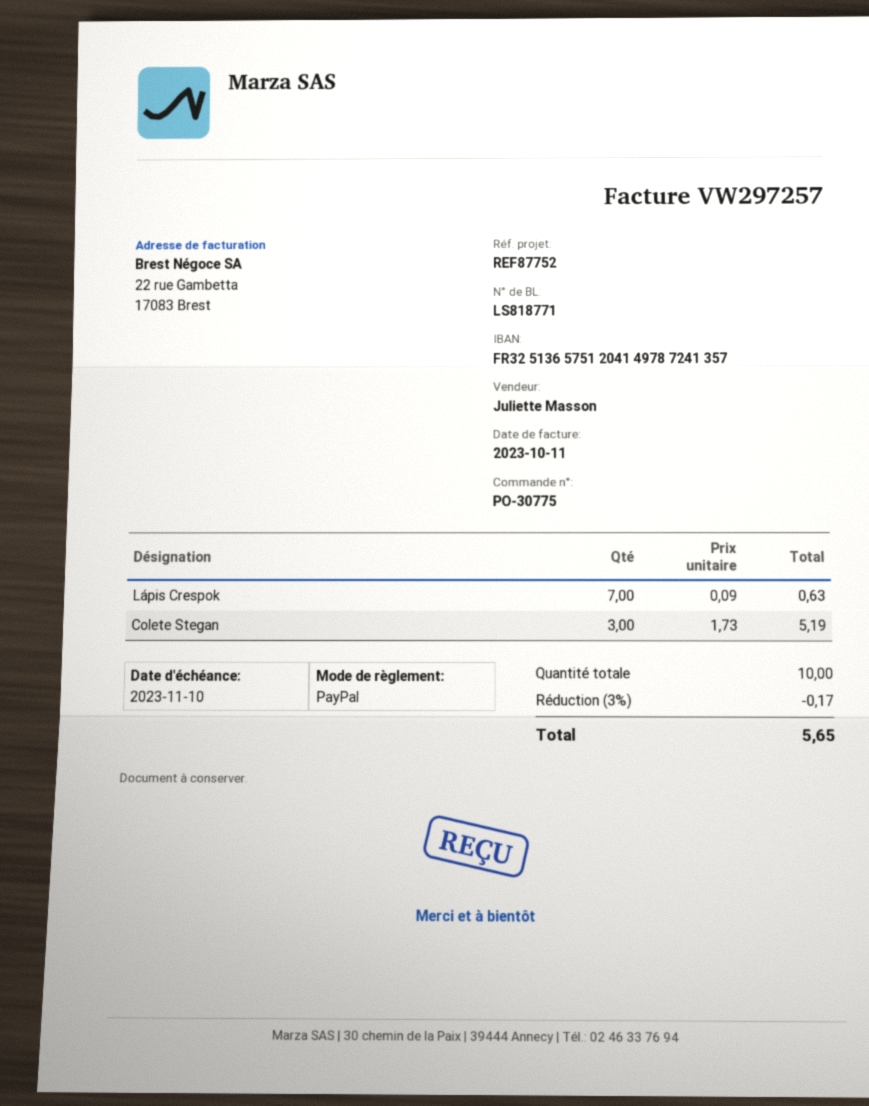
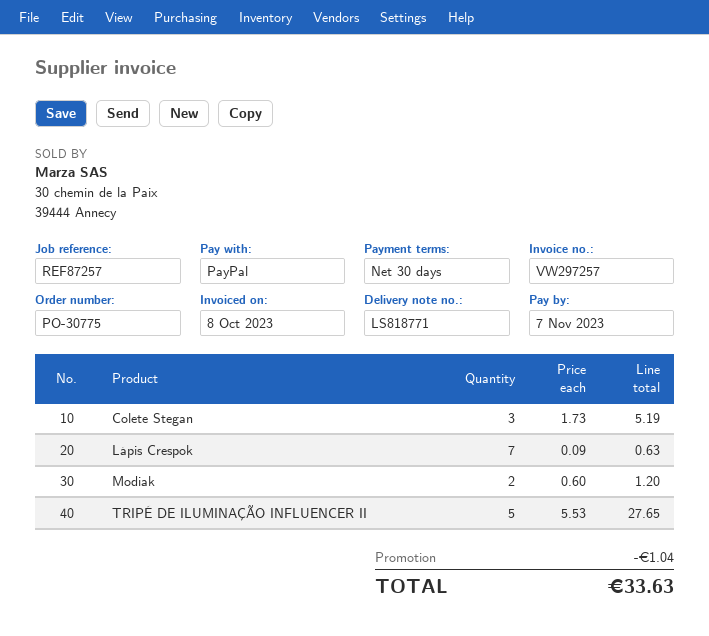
invoice date: 2023-10-11 -> 2023-10-08
due date: 2023-11-10 -> 2023-11-07
reference: REF87752 -> REF87257
Modiak: none -> 2 x 0.60 = 1.20
TRIPÉ DE ILUMINAÇÃO INFLUENCER II: none -> 5 x 5.53 = 27.65
discount: 0.17 -> 1.04
total: 5.65 -> 33.63

